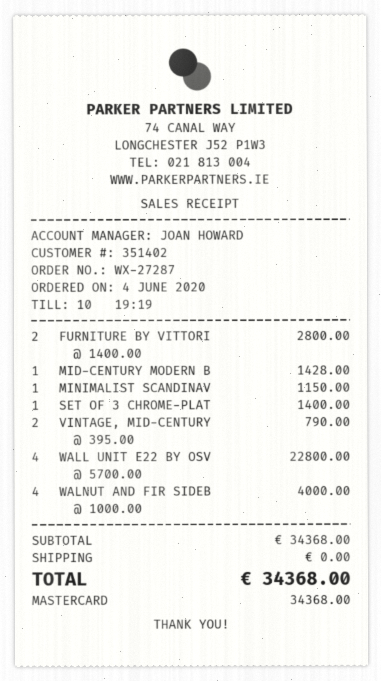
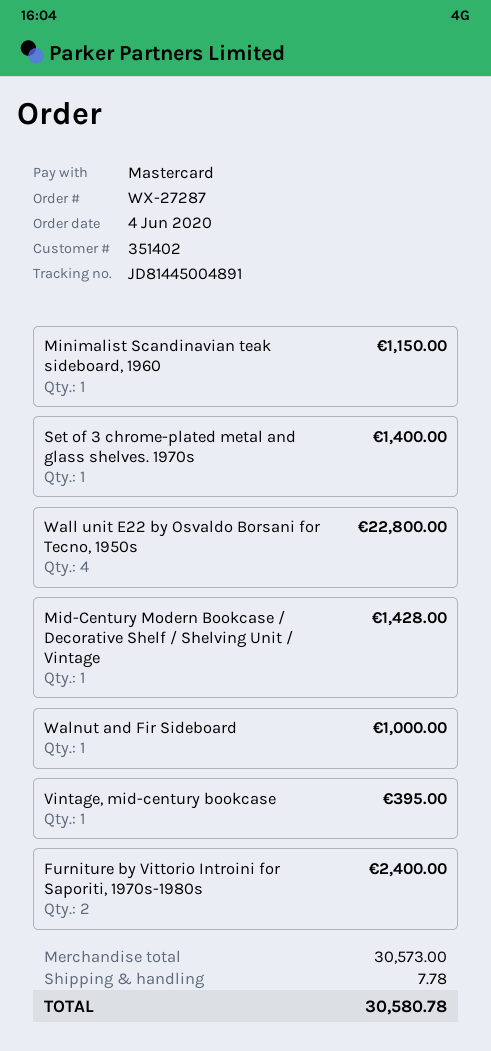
FURNITURE BY VITTORI: 2 for 2800.00 -> 2 for 2400.00
VINTAGE, MID-CENTURY: 2 for 790.00 -> 1 for 395.00
WALNUT AND FIR SIDEB: 4 for 4000.00 -> 1 for 1000.00
subtotal: 34368.00 -> 30573.00
shipping: 0.00 -> 7.78
total: 34368.00 -> 30580.78

